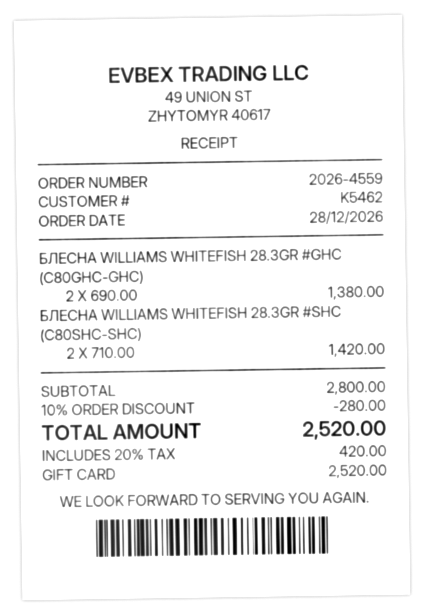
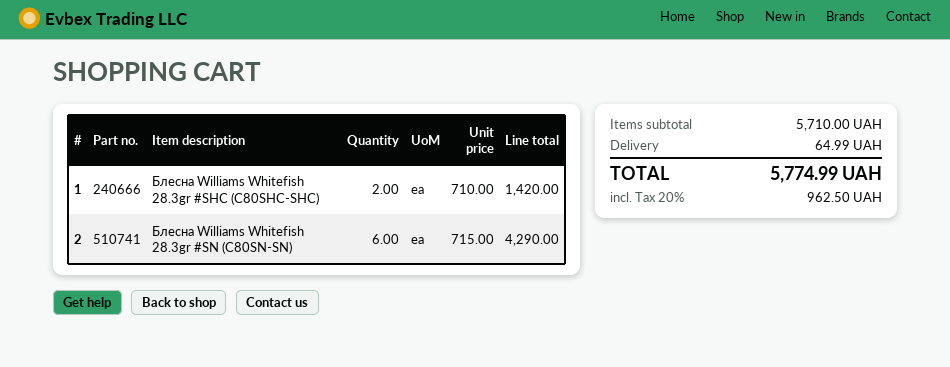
БЛЕСНА WILLIAMS WHITEFISH 28.3GR #GHC (C80GHC-GHC): 2 x 690.00 = 1380.00 -> none
Блесна Williams Whitefish 28.3gr #SN (C80SN-SN): none -> 6 x 715.00 = 4290.00
subtotal: 2800.00 -> 5710.00
discount: 10% = 280.00 -> none
shipping: none -> 64.99
tax: 20% = 420.00 -> 20% = 962.50
total: 2520.00 -> 5774.99

